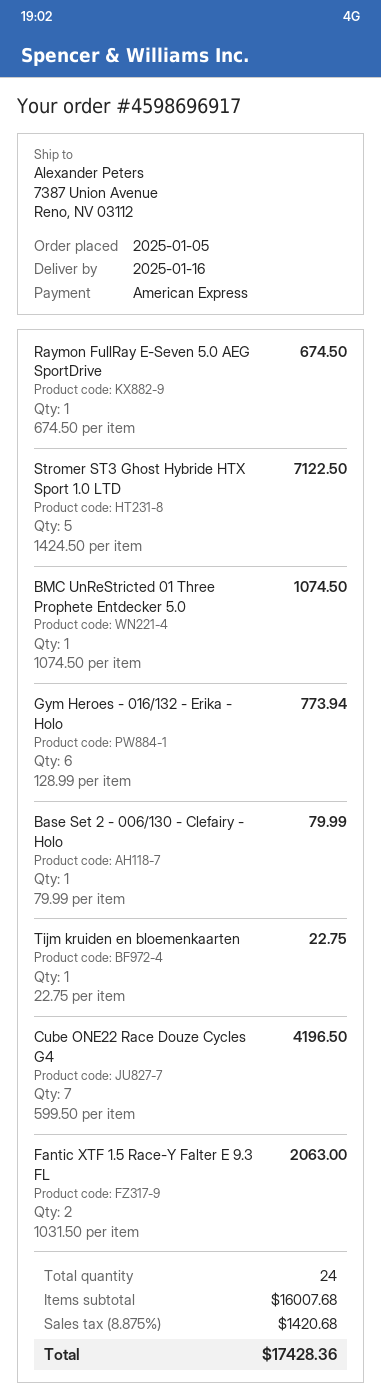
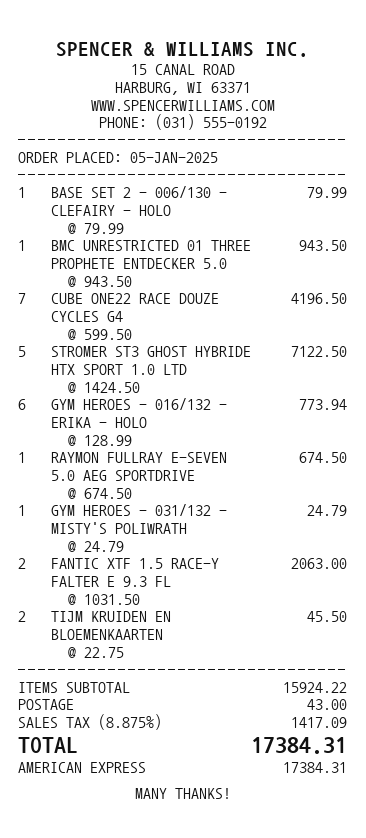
BMC UnReStricted 01 Three Prophete Entdecker 5.0: 1 x 1074.50 = 1074.50 -> 1 x 943.50 = 943.50
Tijm kruiden en bloemenkaarten: 1 x 22.75 = 22.75 -> 2 x 22.75 = 45.50
GYM HEROES - 031/132 - MISTY'S POLIWRATH: none -> 1 x 24.79 = 24.79
subtotal: 16007.68 -> 15924.22
shipping: none -> 43.00
tax: 8.875% = 1420.68 -> 8.875% = 1417.09
total: 17428.36 -> 17384.31

